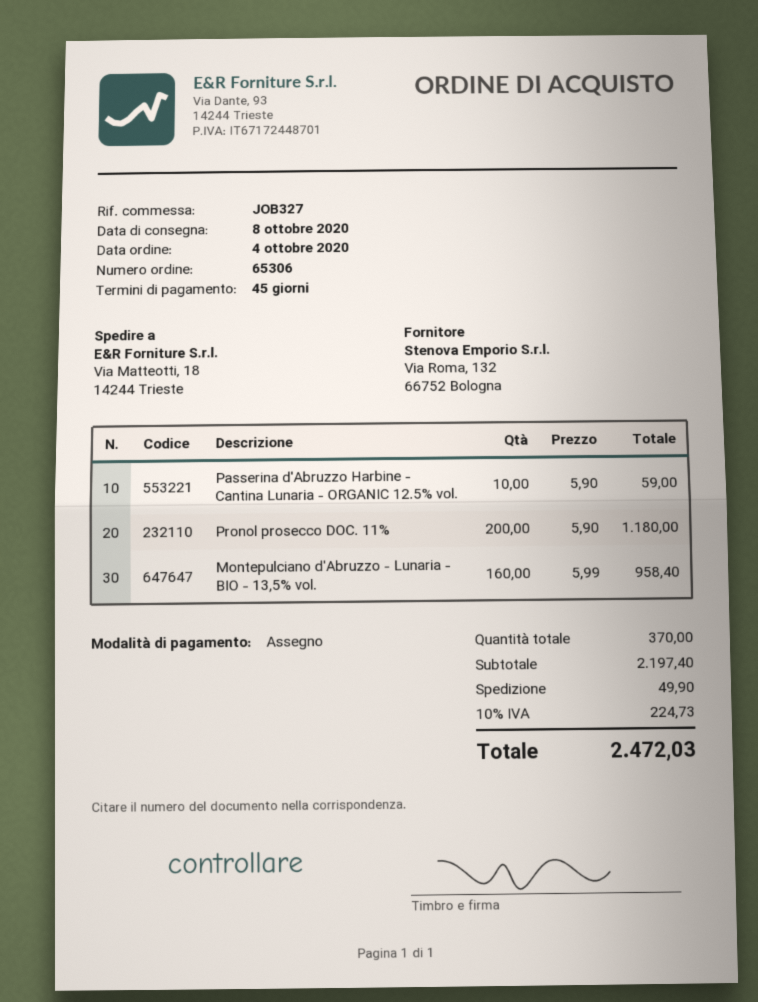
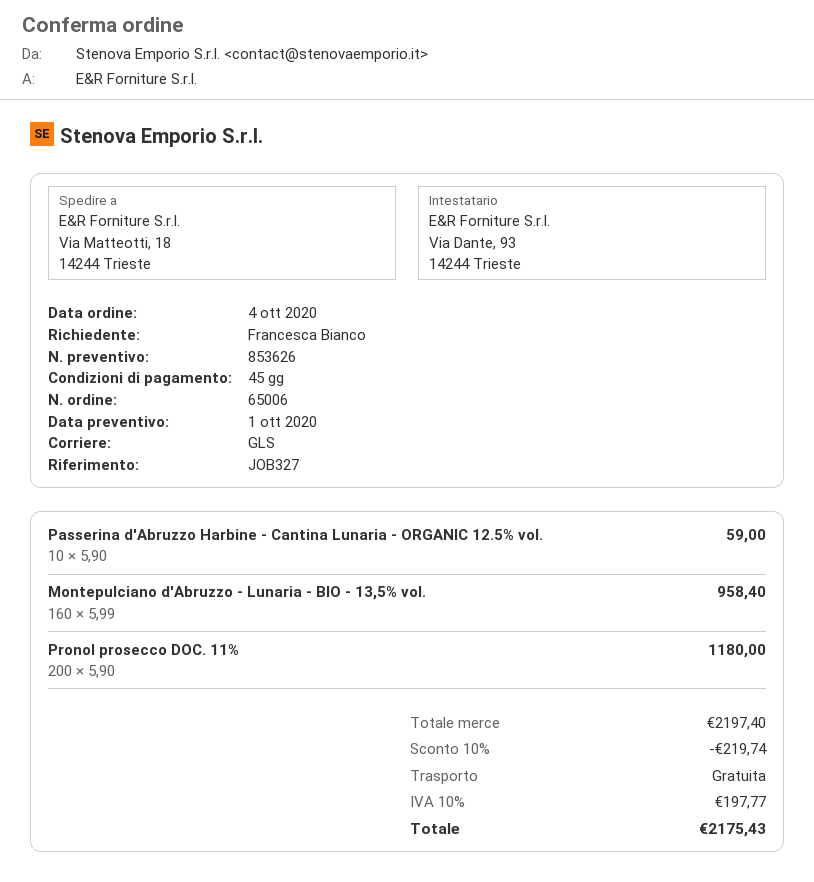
order number: 65306 -> 65006
discount: none -> 10% = 219.74
shipping: 49.90 -> 0.00
tax: 10% = 224.73 -> 10% = 197.77
total: 2472.03 -> 2175.43

